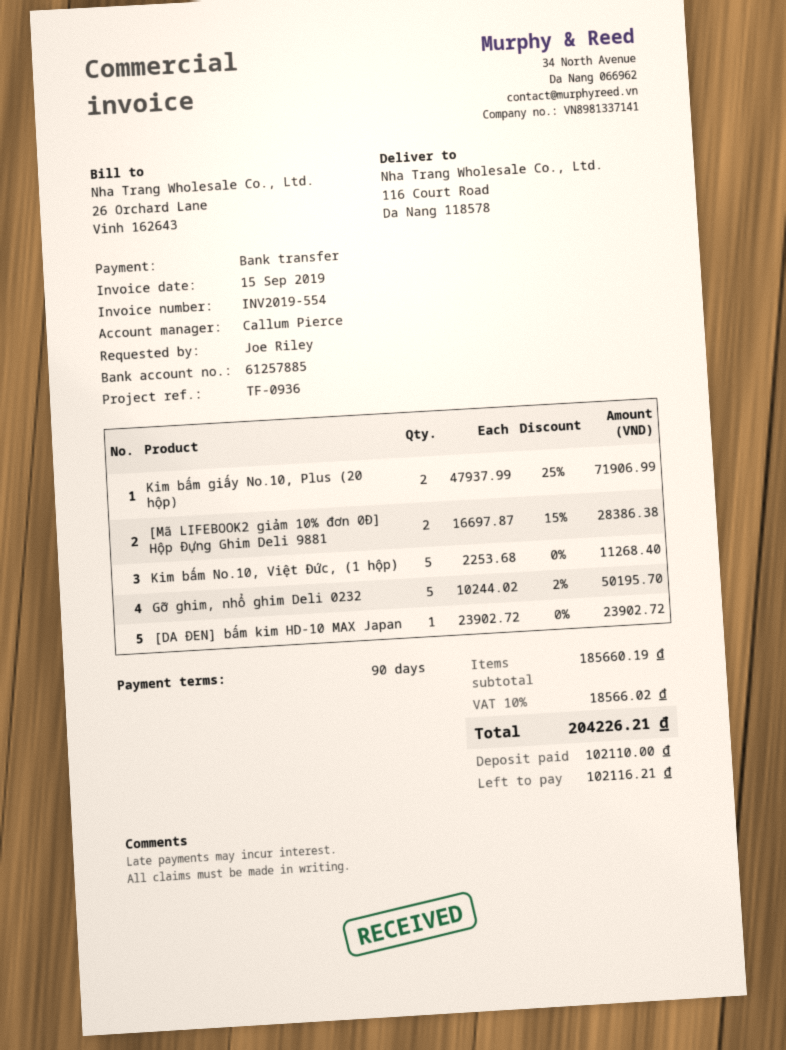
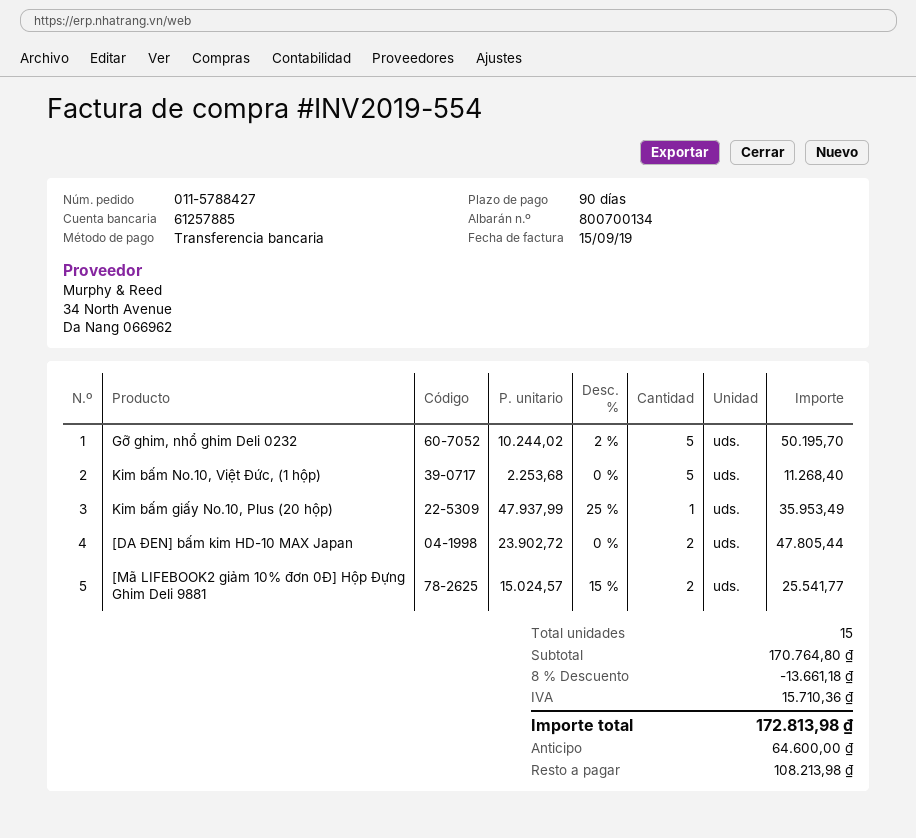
Kim bấm giấy No.10, Plus (20 hộp): 2 x 47937.99 - 25% = 71906.99 -> 1 x 47937.99 - 25% = 35953.49
[Mã LIFEBOOK2 giảm 10% đơn 0Đ] Hộp Đựng Ghim Deli 9881: 2 x 16697.87 - 15% = 28386.38 -> 2 x 15024.57 - 15% = 25541.77
[DA ĐEN] bấm kim HD-10 MAX Japan: 1 x 23902.72 = 23902.72 -> 2 x 23902.72 = 47805.44
subtotal: 185660.19 -> 170764.80
discount: none -> 8% = 13661.18
tax: 18566.02 -> 15710.36
total: 204226.21 -> 172813.98
deposit: 102110.00 -> 64600.00
balance: 102116.21 -> 108213.98

